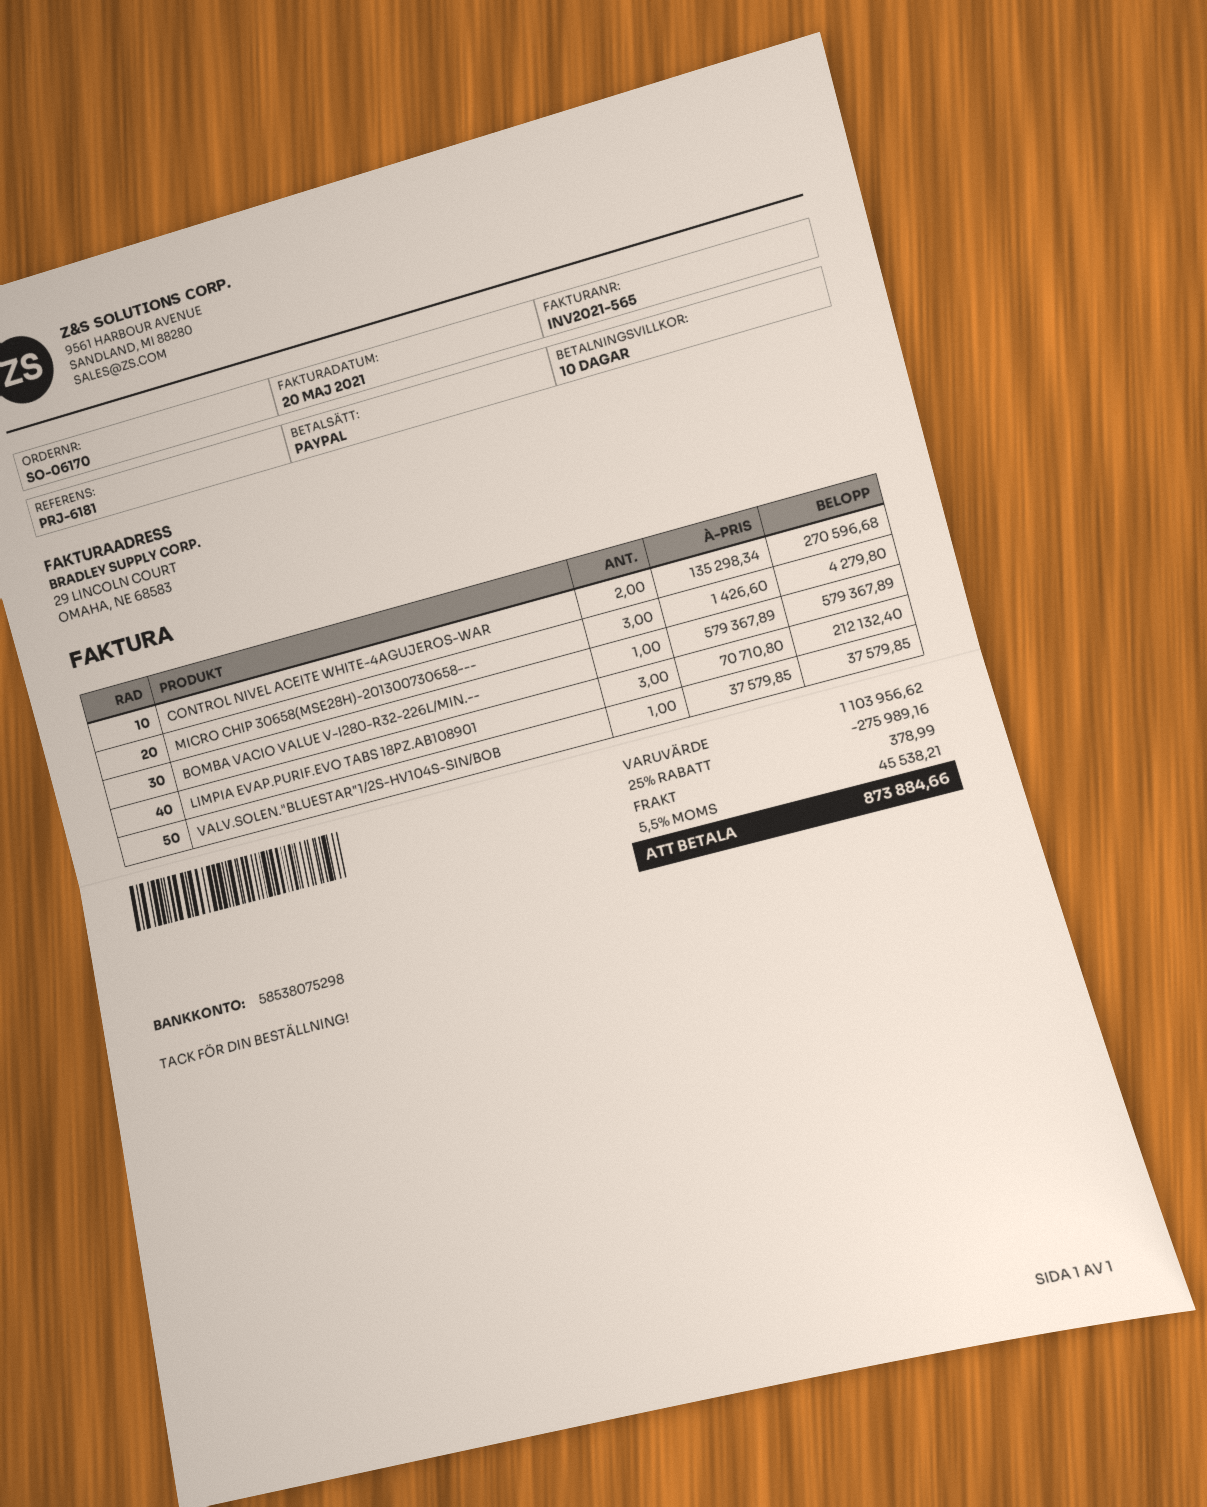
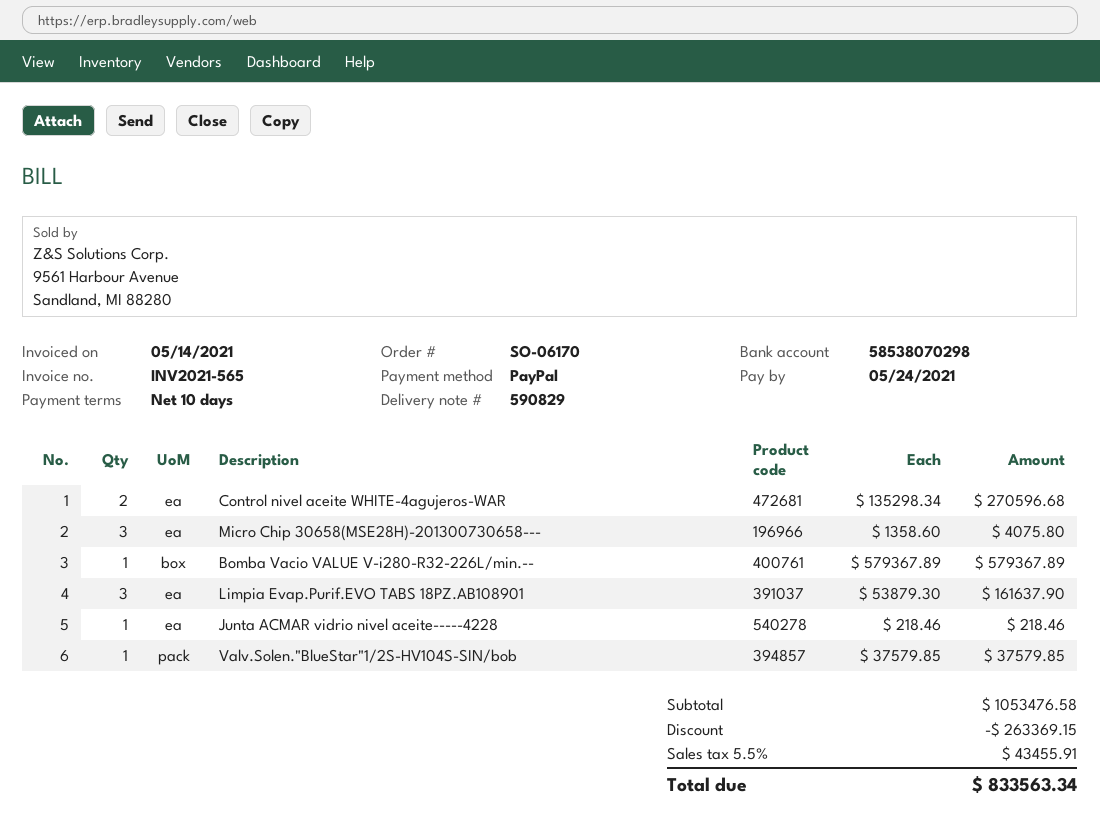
invoice date: 2021-05-20 -> 2021-05-14
bank account: 58538075298 -> 58538070298
MICRO CHIP 30658(MSE28H)-201300730658---: 3 x 1426.60 = 4279.80 -> 3 x 1358.60 = 4075.80
LIMPIA EVAP.PURIF.EVO TABS 18PZ.AB108901: 3 x 70710.80 = 212132.40 -> 3 x 53879.30 = 161637.90
Junta ACMAR vidrio nivel aceite-----4228: none -> 1 x 218.46 = 218.46
subtotal: 1103956.62 -> 1053476.58
discount: 275989.16 -> 263369.15
shipping: 378.99 -> none
tax: 5.5% = 45538.21 -> 5.5% = 43455.91
total: 873884.66 -> 833563.34

